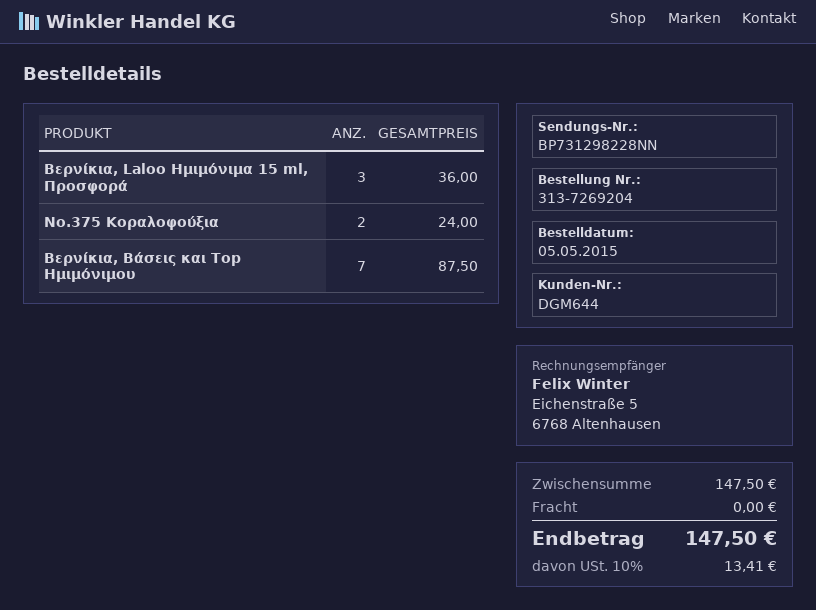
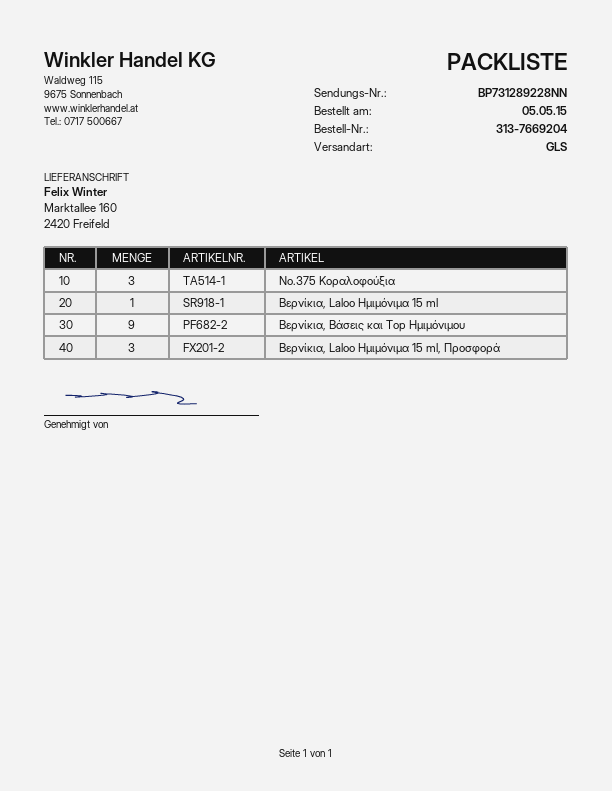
order number: 313-7269204 -> 313-7669204
tracking number: BP731298228NN -> BP731289228NN
Νο.375 Κοραλοφούξια: 2 -> 3
Βερνίκια, Βάσεις και Top Ημιμόνιμου: 7 -> 9
Βερνίκια, Laloo Ημιμόνιμα 15 ml: none -> 1

